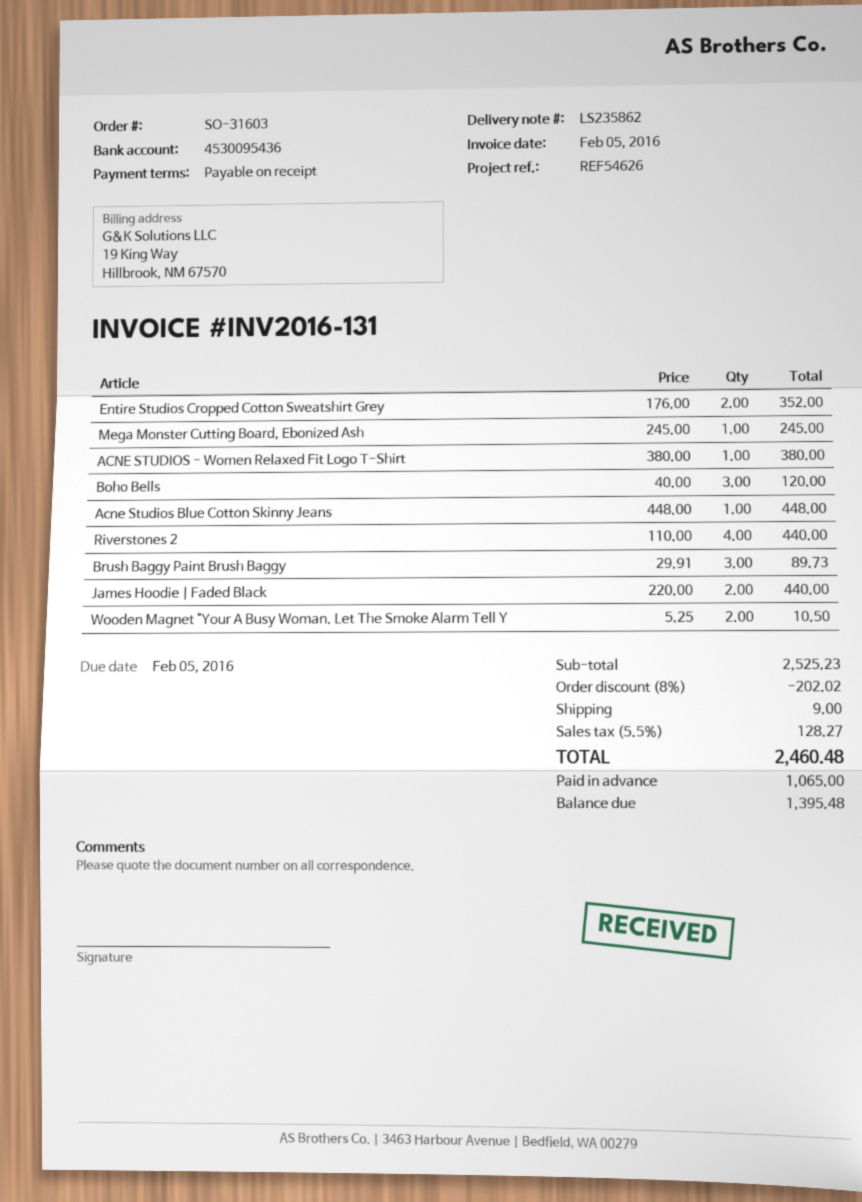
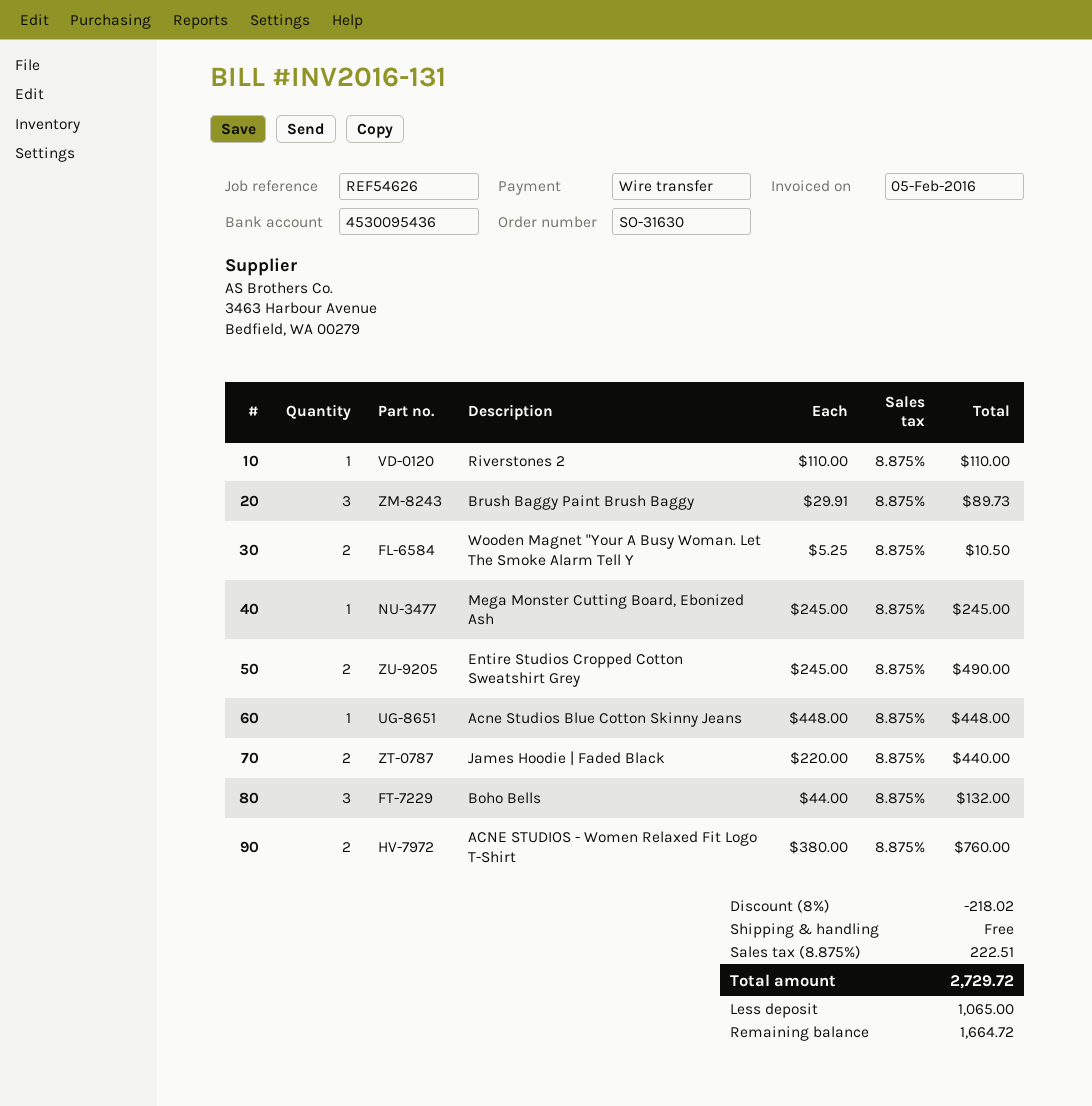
order number: SO-31603 -> SO-31630
Entire Studios Cropped Cotton Sweatshirt Grey: 2 x 176.00 = 352.00 -> 2 x 245.00 = 490.00
ACNE STUDIOS - Women Relaxed Fit Logo T-Shirt: 1 x 380.00 = 380.00 -> 2 x 380.00 = 760.00
Boho Bells: 3 x 40.00 = 120.00 -> 3 x 44.00 = 132.00
Riverstones 2: 4 x 110.00 = 440.00 -> 1 x 110.00 = 110.00
discount: 8% = 202.02 -> 8% = 218.02
shipping: 9.00 -> 0.00
tax: 5.5% = 128.27 -> 8.875% = 222.51
total: 2460.48 -> 2729.72
balance: 1395.48 -> 1664.72

